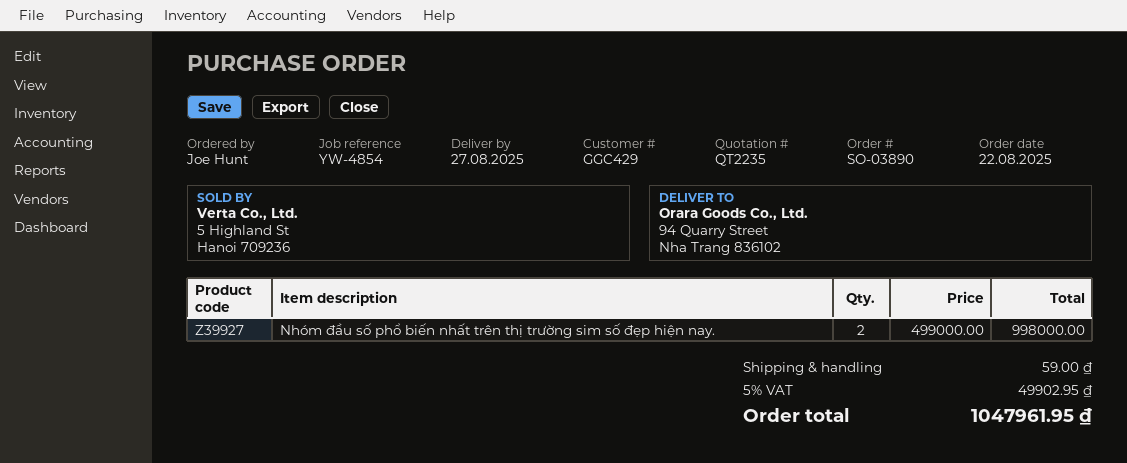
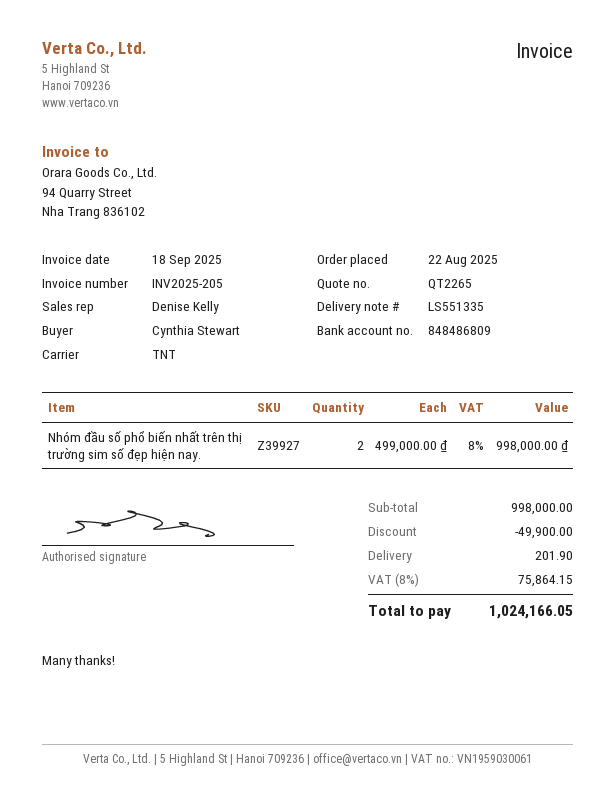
quote number: QT2235 -> QT2265
ordered by: Joe Hunt -> Cynthia Stewart
discount: none -> 49900.00
shipping: 59.00 -> 201.90
tax: 5% = 49902.95 -> 8% = 75864.15
total: 1047961.95 -> 1024166.05

